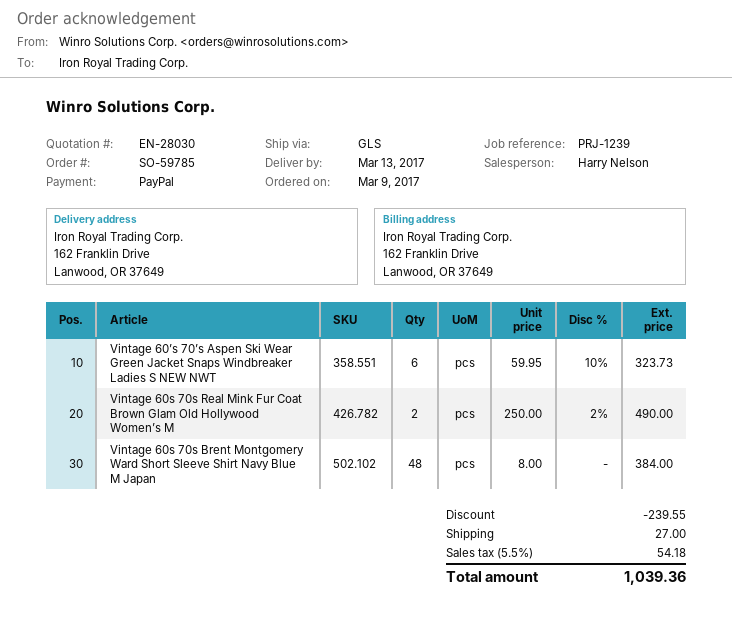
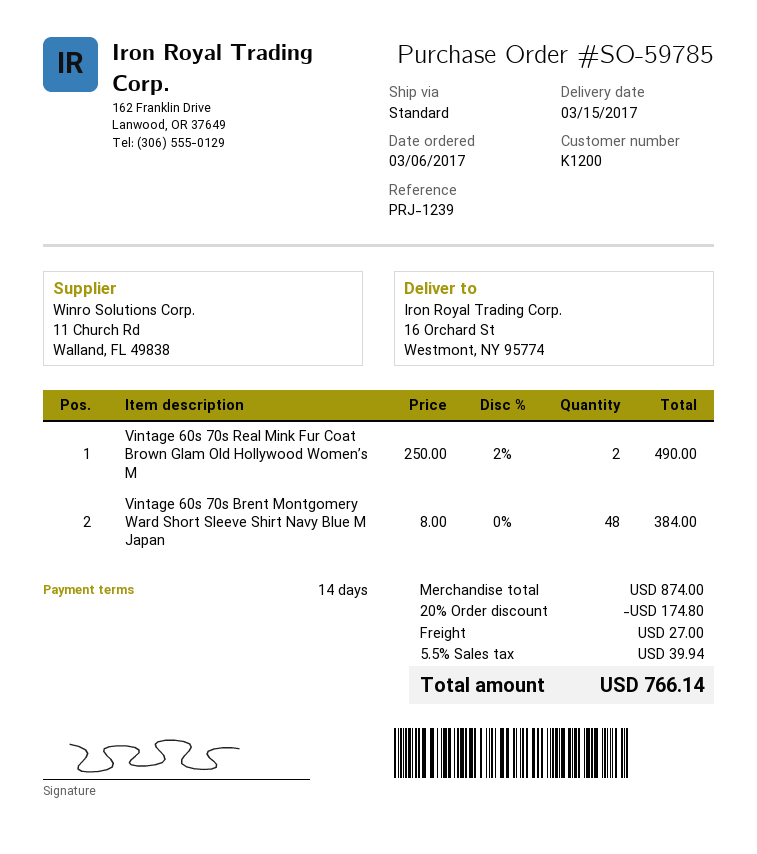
order date: 2017-03-09 -> 2017-03-06
delivery date: 2017-03-13 -> 2017-03-15
shipping method: GLS -> standard
ship to: 162 Franklin Drive, Lanwood, OR 37649 -> 16 Orchard St, Westmont, NY 95774
Vintage 60’s 70’s Aspen Ski Wear Green Jacket Snaps Windbreaker Ladies S NEW NWT: 6 x 59.95 - 10% = 323.73 -> none
discount: 239.55 -> 174.80
tax: 5.5% = 54.18 -> 5.5% = 39.94
total: 1039.36 -> 766.14

